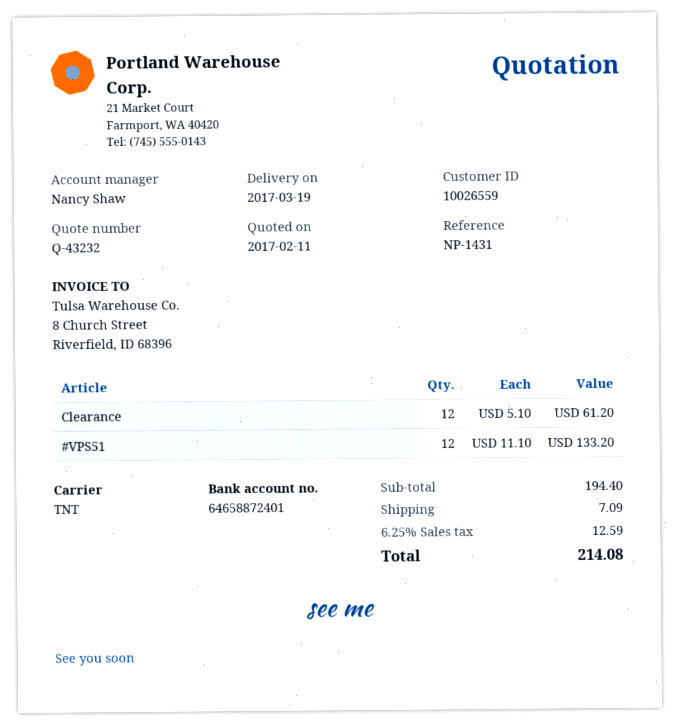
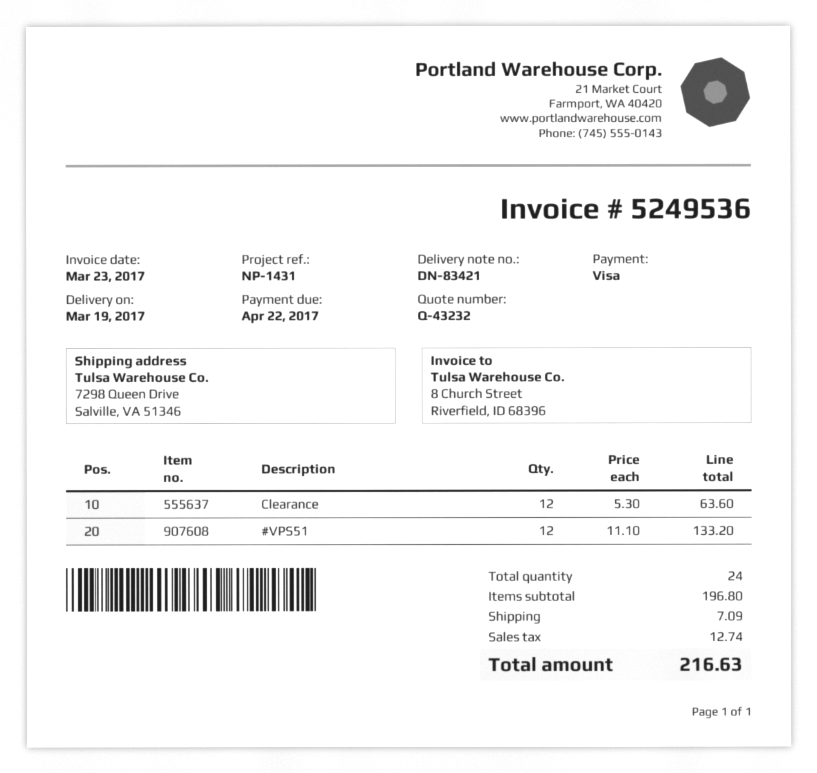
Clearance: 12 x 5.10 = 61.20 -> 12 x 5.30 = 63.60
subtotal: 194.40 -> 196.80
tax: 12.59 -> 12.74
total: 214.08 -> 216.63

